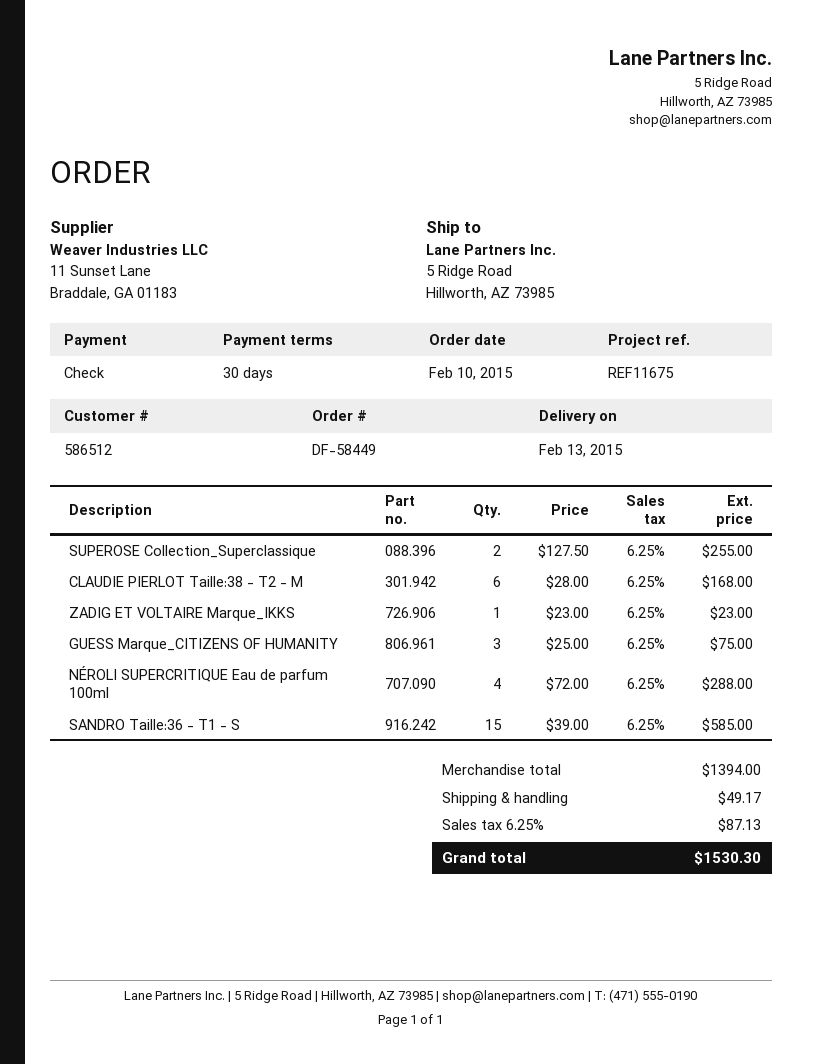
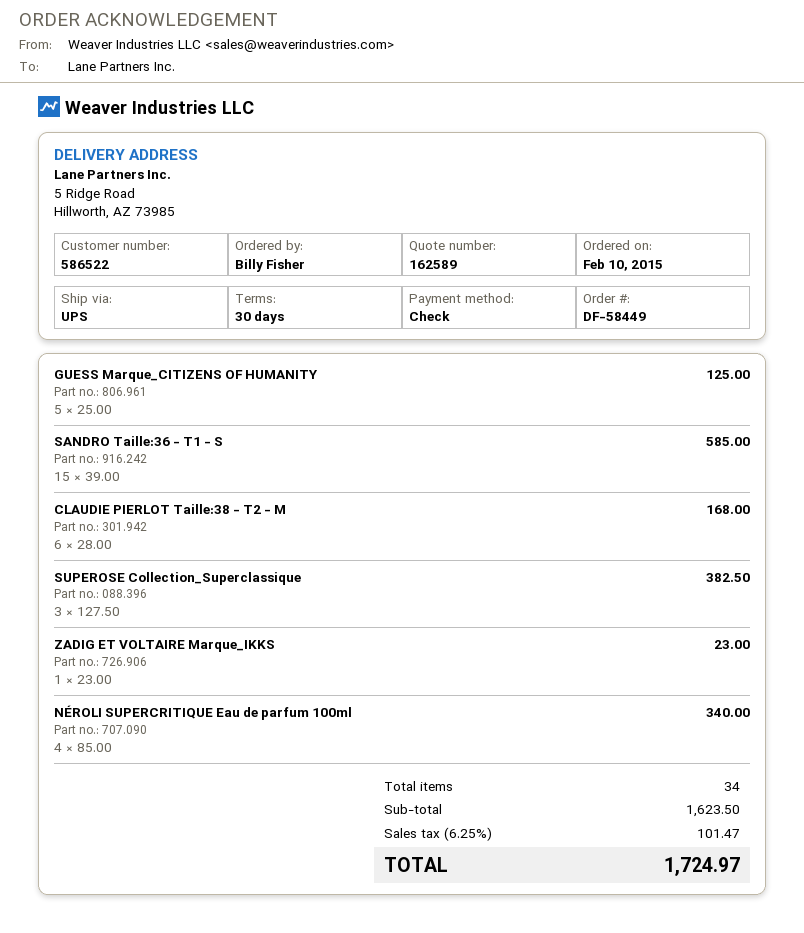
customer number: 586512 -> 586522
SUPEROSE Collection_Superclassique: 2 x 127.50 = 255.00 -> 3 x 127.50 = 382.50
GUESS Marque_CITIZENS OF HUMANITY: 3 x 25.00 = 75.00 -> 5 x 25.00 = 125.00
NÉROLI SUPERCRITIQUE Eau de parfum 100ml: 4 x 72.00 = 288.00 -> 4 x 85.00 = 340.00
subtotal: 1394.00 -> 1623.50
shipping: 49.17 -> none
tax: 6.25% = 87.13 -> 6.25% = 101.47
total: 1530.30 -> 1724.97

